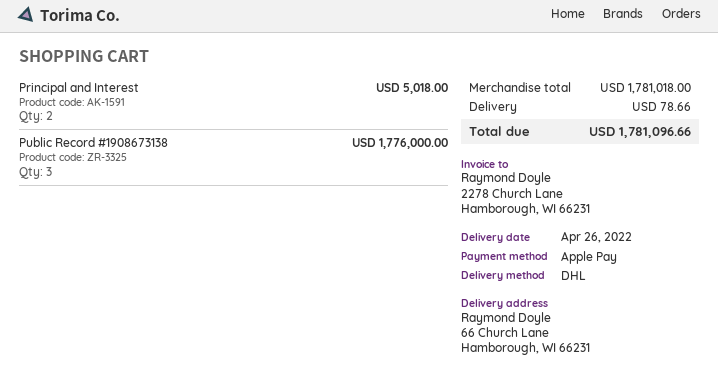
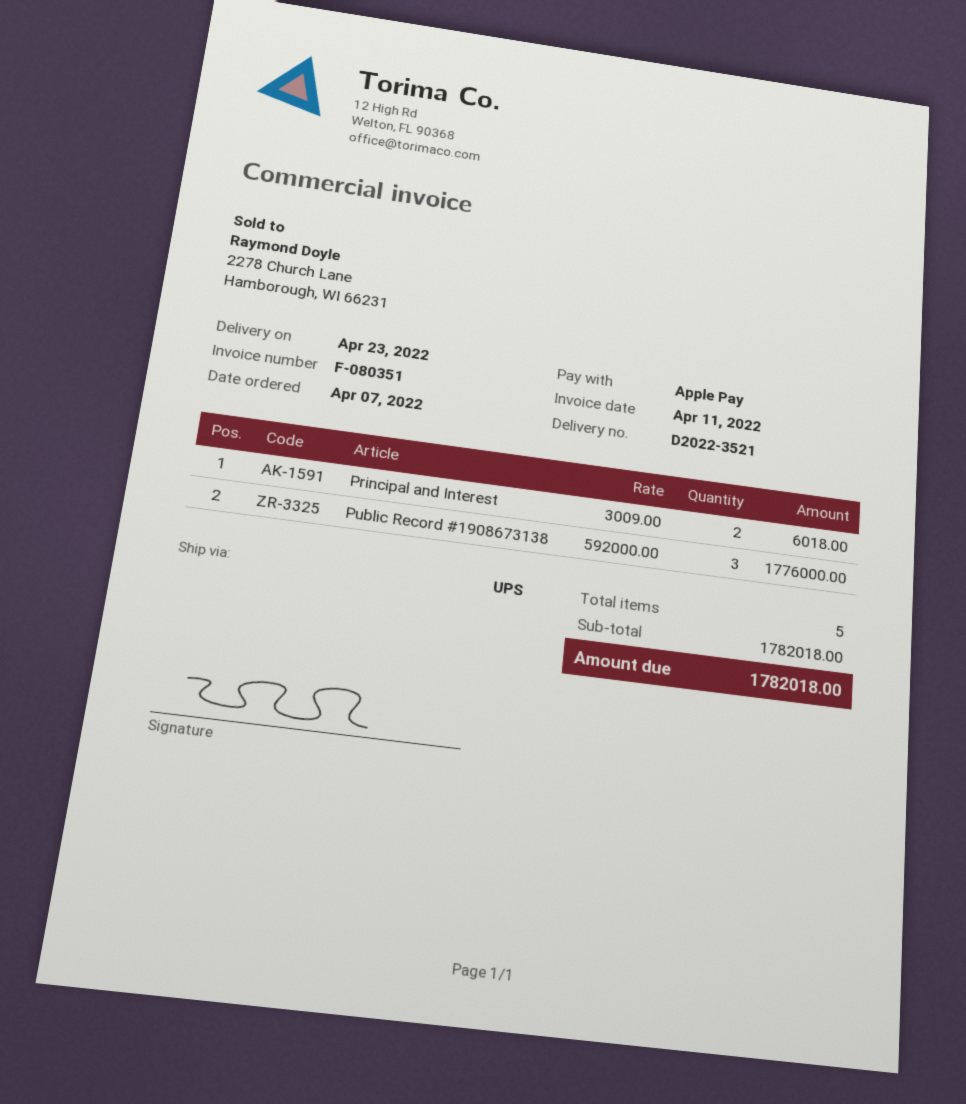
delivery date: 2022-04-26 -> 2022-04-23
shipping method: DHL -> UPS
Principal and Interest: 2 for 5018.00 -> 2 for 6018.00
subtotal: 1781018.00 -> 1782018.00
shipping: 78.66 -> none
total: 1781096.66 -> 1782018.00

